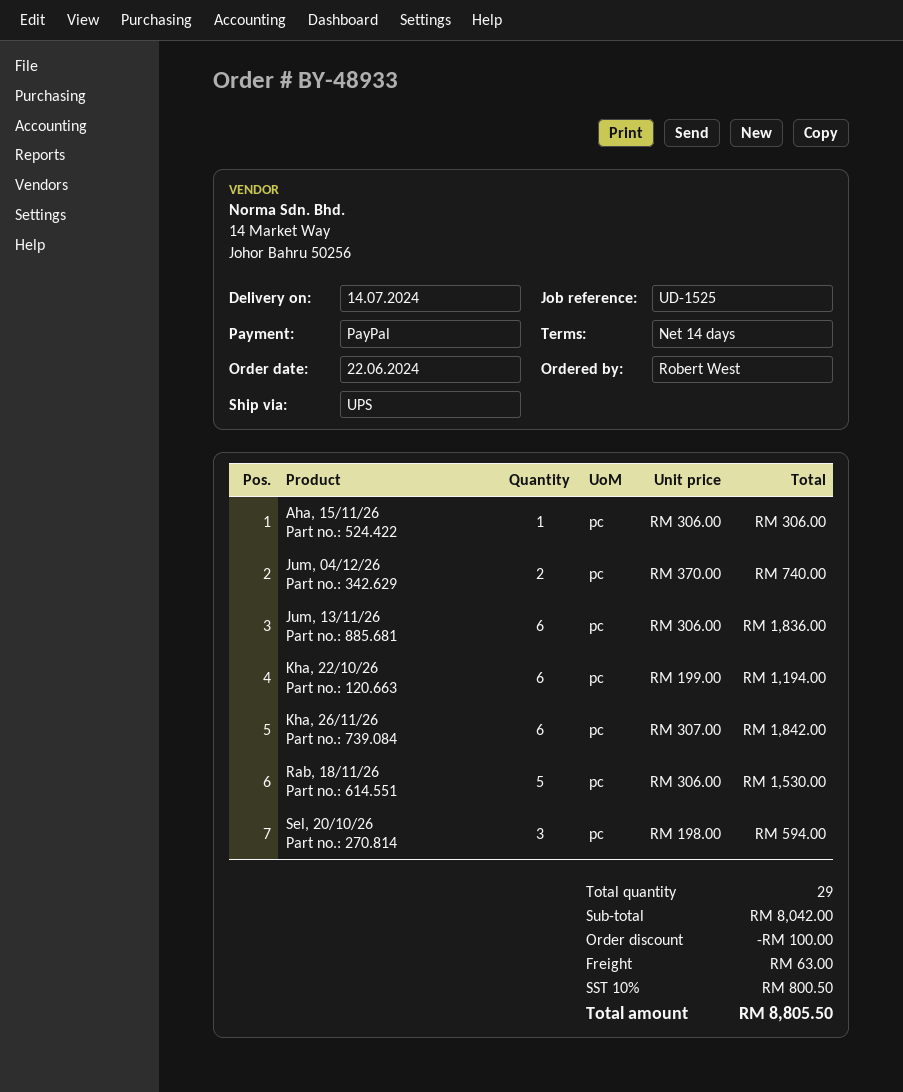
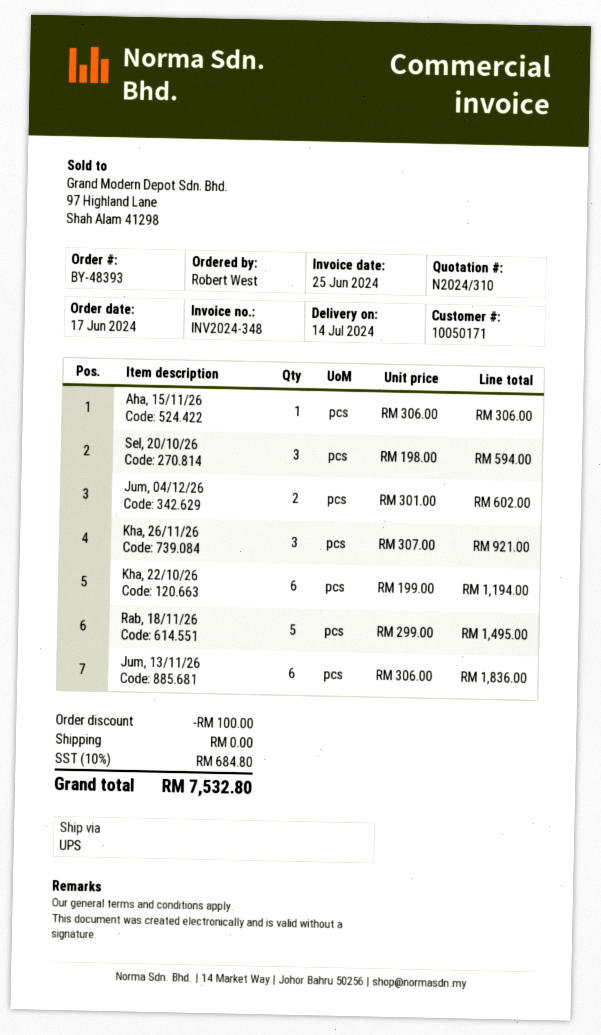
order number: BY-48933 -> BY-48393
order date: 2024-06-22 -> 2024-06-17
Jum, 04/12/26: 2 x 370.00 = 740.00 -> 2 x 301.00 = 602.00
Kha, 26/11/26: 6 x 307.00 = 1842.00 -> 3 x 307.00 = 921.00
Rab, 18/11/26: 5 x 306.00 = 1530.00 -> 5 x 299.00 = 1495.00
shipping: 63.00 -> 0.00
tax: 10% = 800.50 -> 10% = 684.80
total: 8805.50 -> 7532.80

